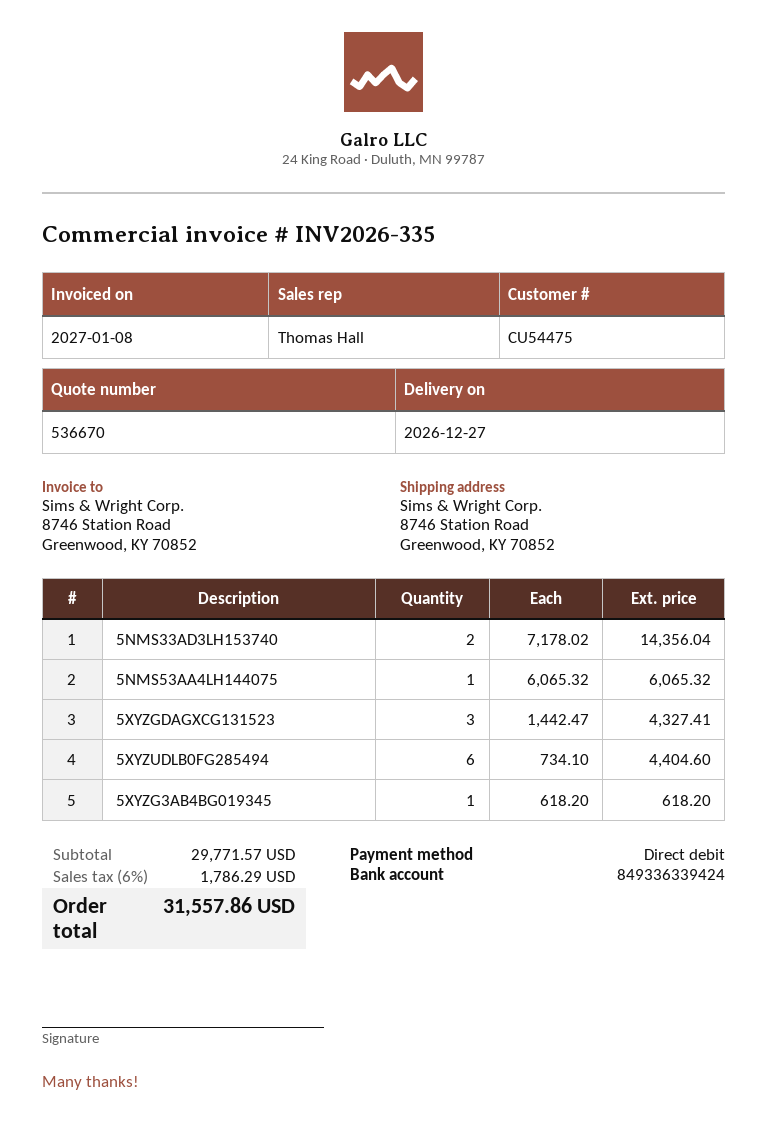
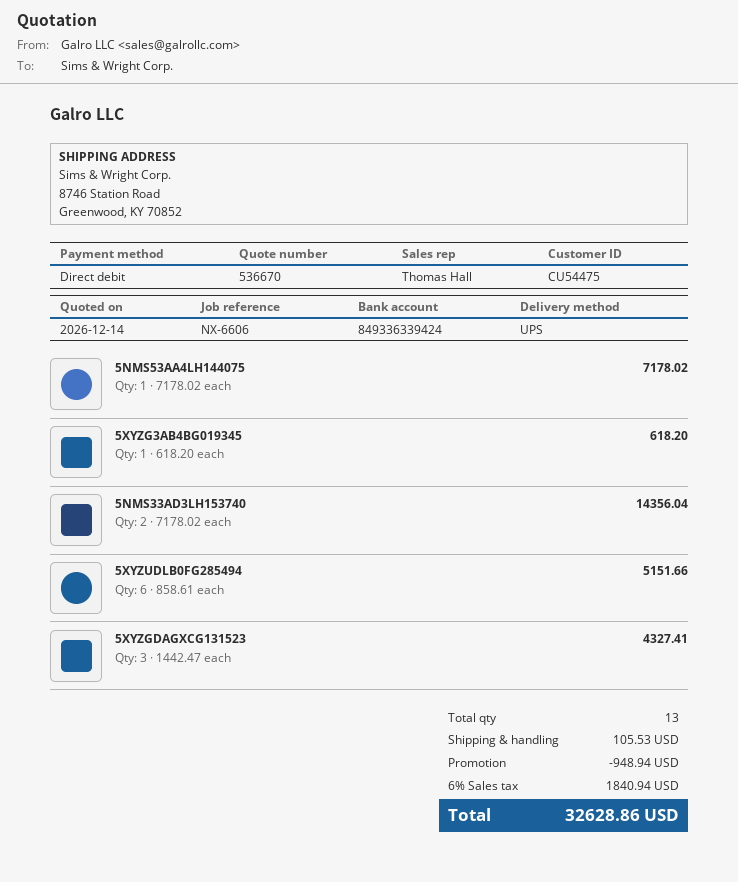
5NMS53AA4LH144075: 1 x 6065.32 = 6065.32 -> 1 x 7178.02 = 7178.02
5XYZUDLB0FG285494: 6 x 734.10 = 4404.60 -> 6 x 858.61 = 5151.66
discount: none -> 948.94
shipping: none -> 105.53
tax: 6% = 1786.29 -> 6% = 1840.94
total: 31557.86 -> 32628.86

